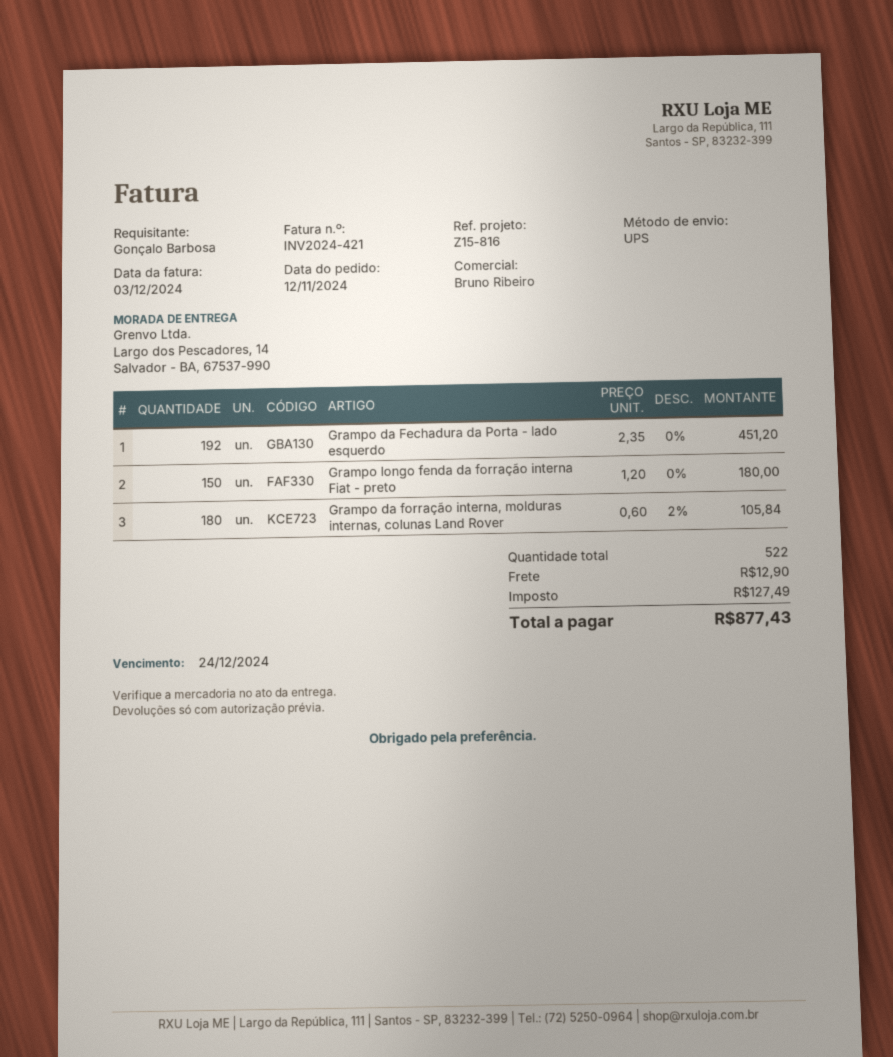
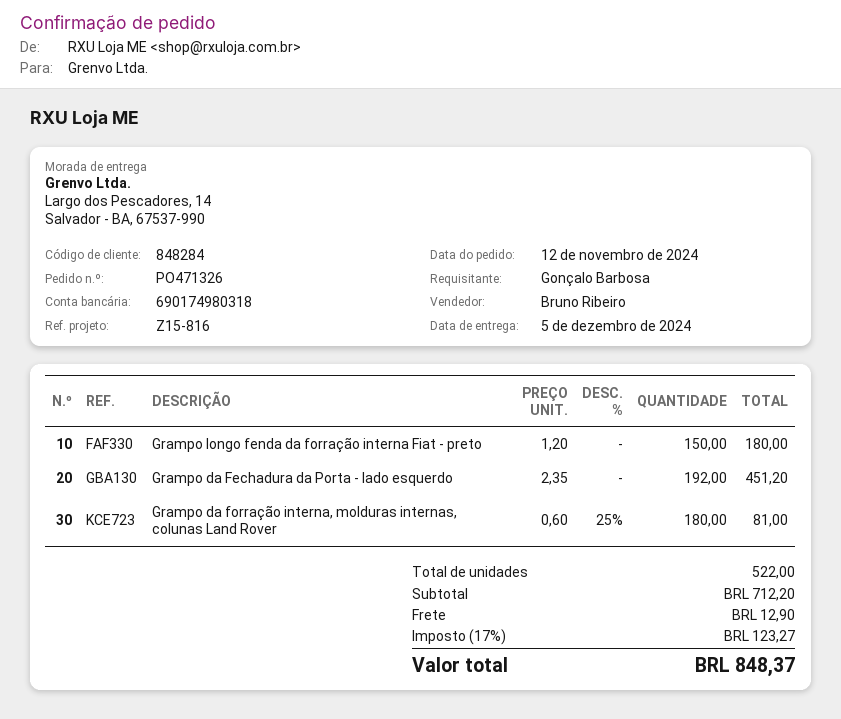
Grampo da forração interna, molduras internas, colunas Land Rover: 180 x 0.60 - 2% = 105.84 -> 180 x 0.60 - 25% = 81.00
tax: 127.49 -> 123.27
total: 877.43 -> 848.37

